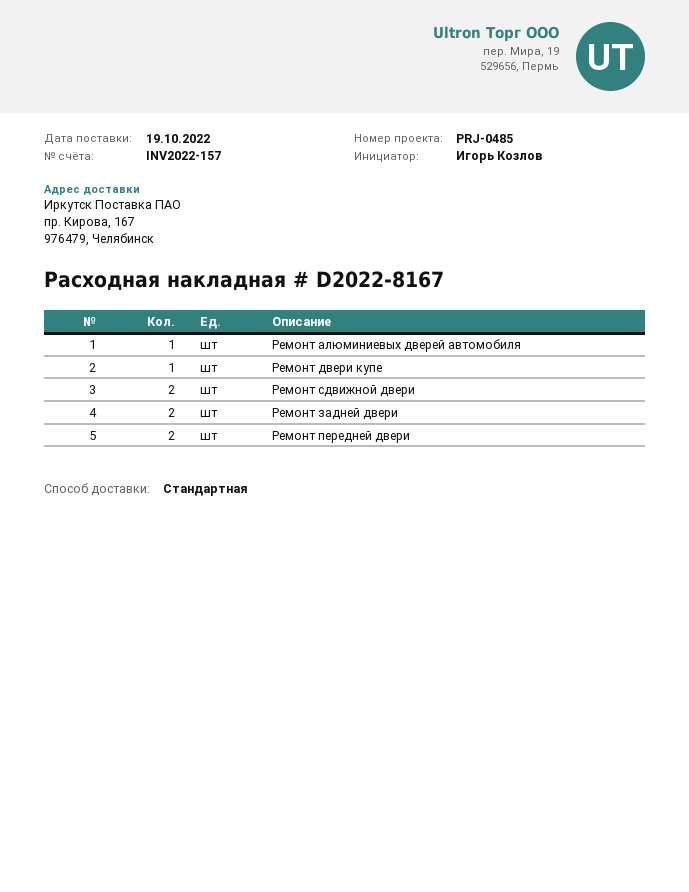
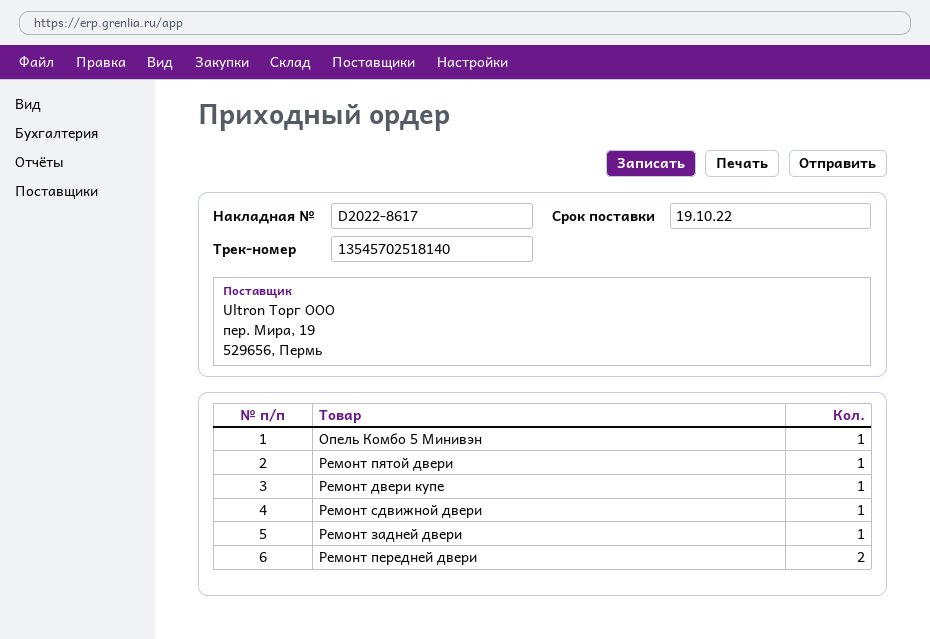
delivery note number: D2022-8167 -> D2022-8617
Ремонт алюминиевых дверей автомобиля: 1 -> none
Ремонт сдвижной двери: 2 -> 1
Ремонт задней двери: 2 -> 1
Опель Комбо 5 Минивэн: none -> 1
Ремонт пятой двери: none -> 1

